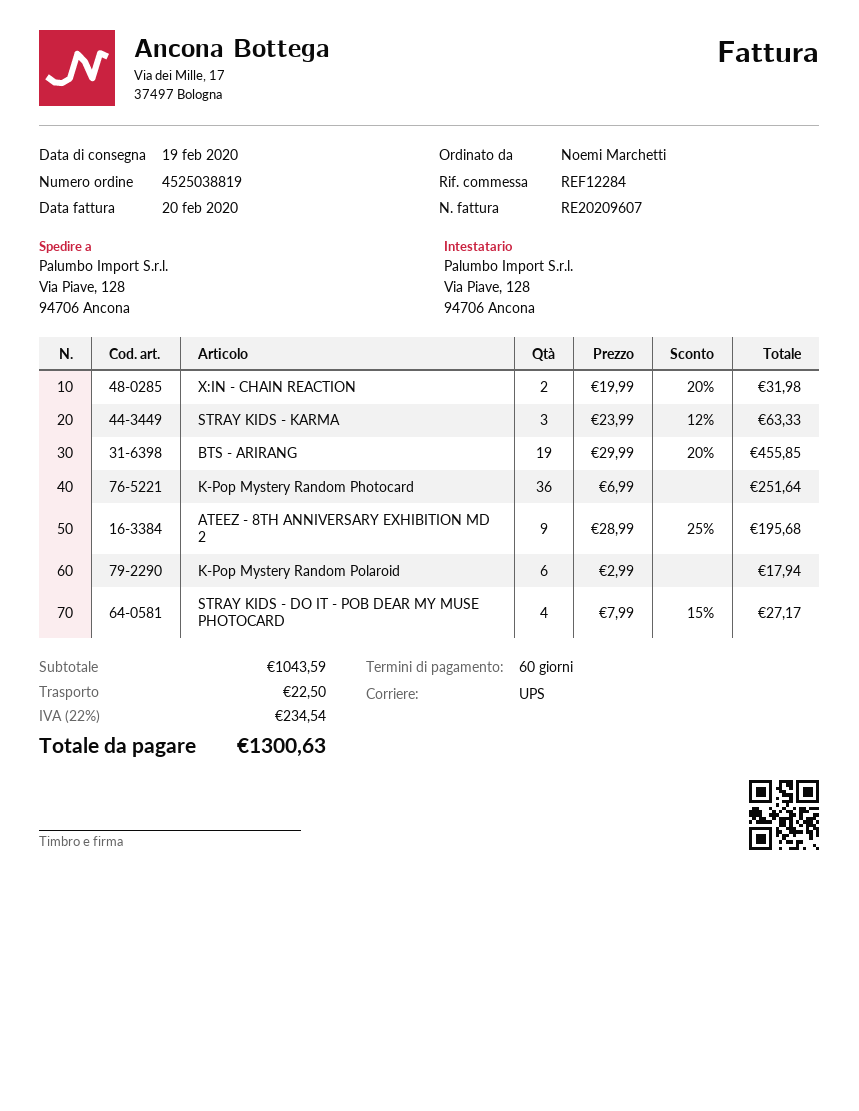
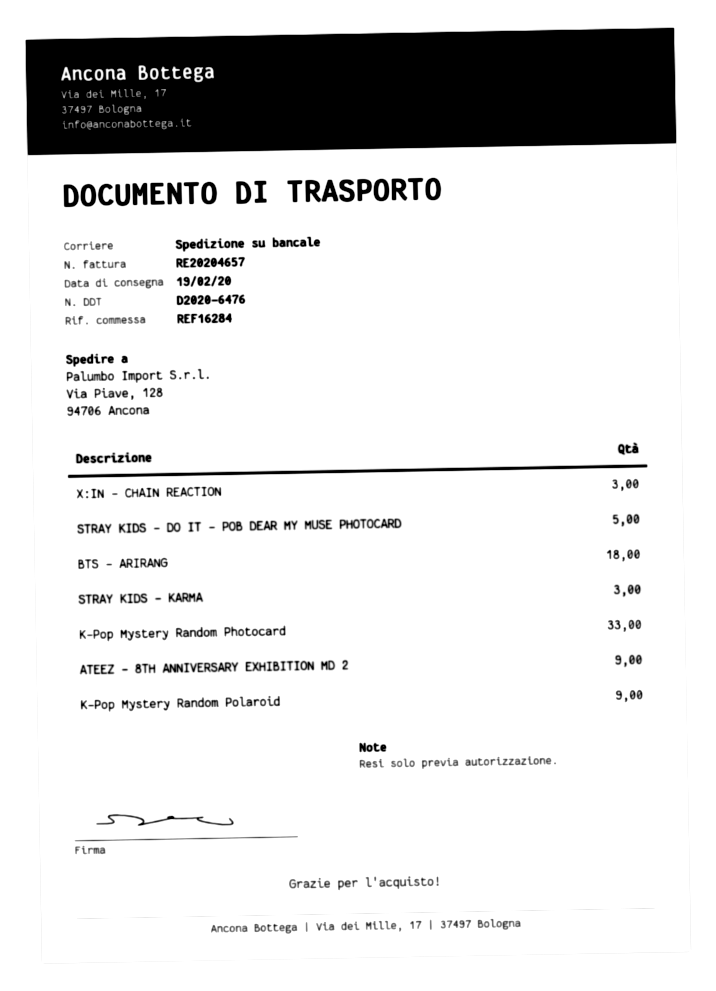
invoice number: RE20209607 -> RE20204657
reference: REF12284 -> REF16284
shipping method: UPS -> pallet freight
X:IN - CHAIN REACTION: 2 -> 3
BTS - ARIRANG: 19 -> 18
K-Pop Mystery Random Photocard: 36 -> 33
K-Pop Mystery Random Polaroid: 6 -> 9
STRAY KIDS - DO IT - POB DEAR MY MUSE PHOTOCARD: 4 -> 5

